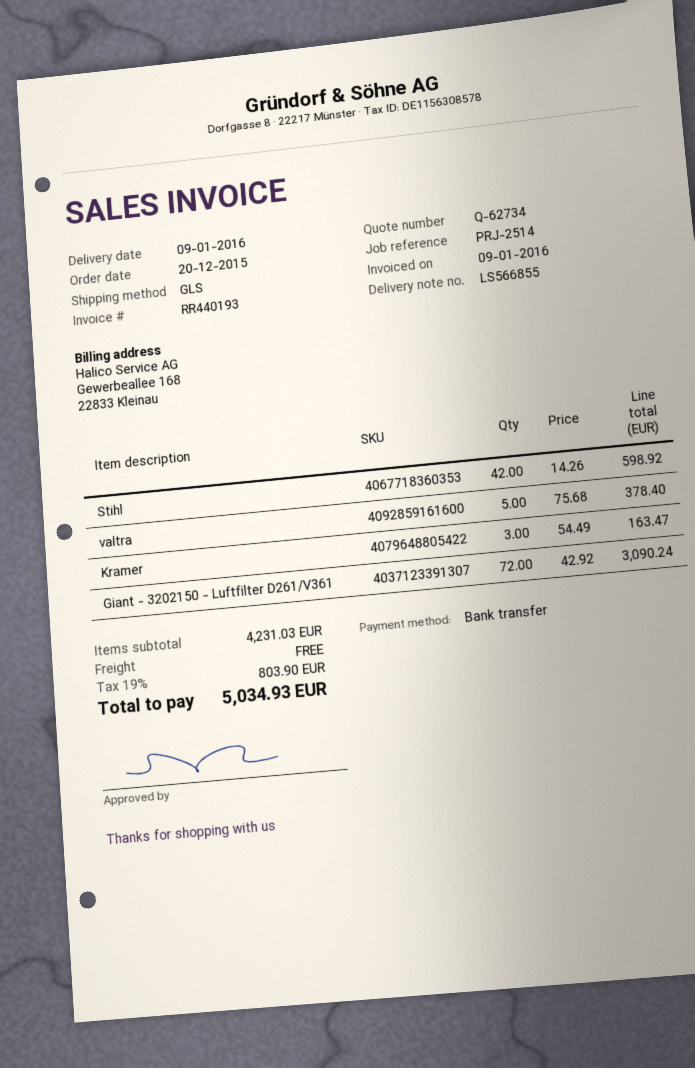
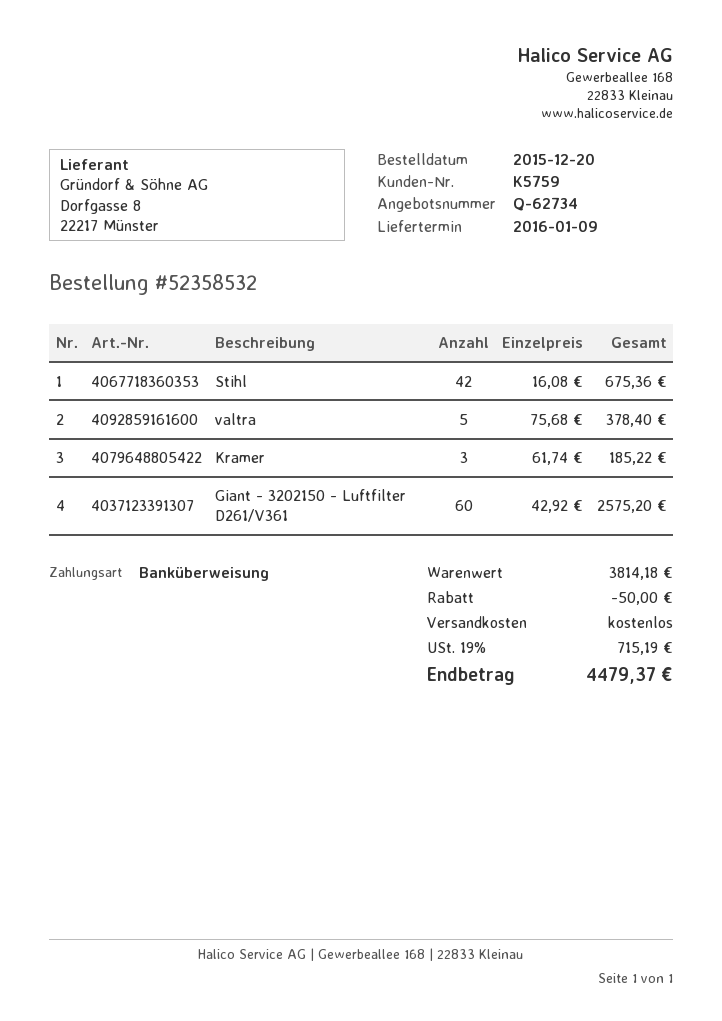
Stihl: 42 x 14.26 = 598.92 -> 42 x 16.08 = 675.36
Kramer: 3 x 54.49 = 163.47 -> 3 x 61.74 = 185.22
Giant - 3202150 - Luftfilter D261/V361: 72 x 42.92 = 3090.24 -> 60 x 42.92 = 2575.20
subtotal: 4231.03 -> 3814.18
discount: none -> 50.00
tax: 19% = 803.90 -> 19% = 715.19
total: 5034.93 -> 4479.37

